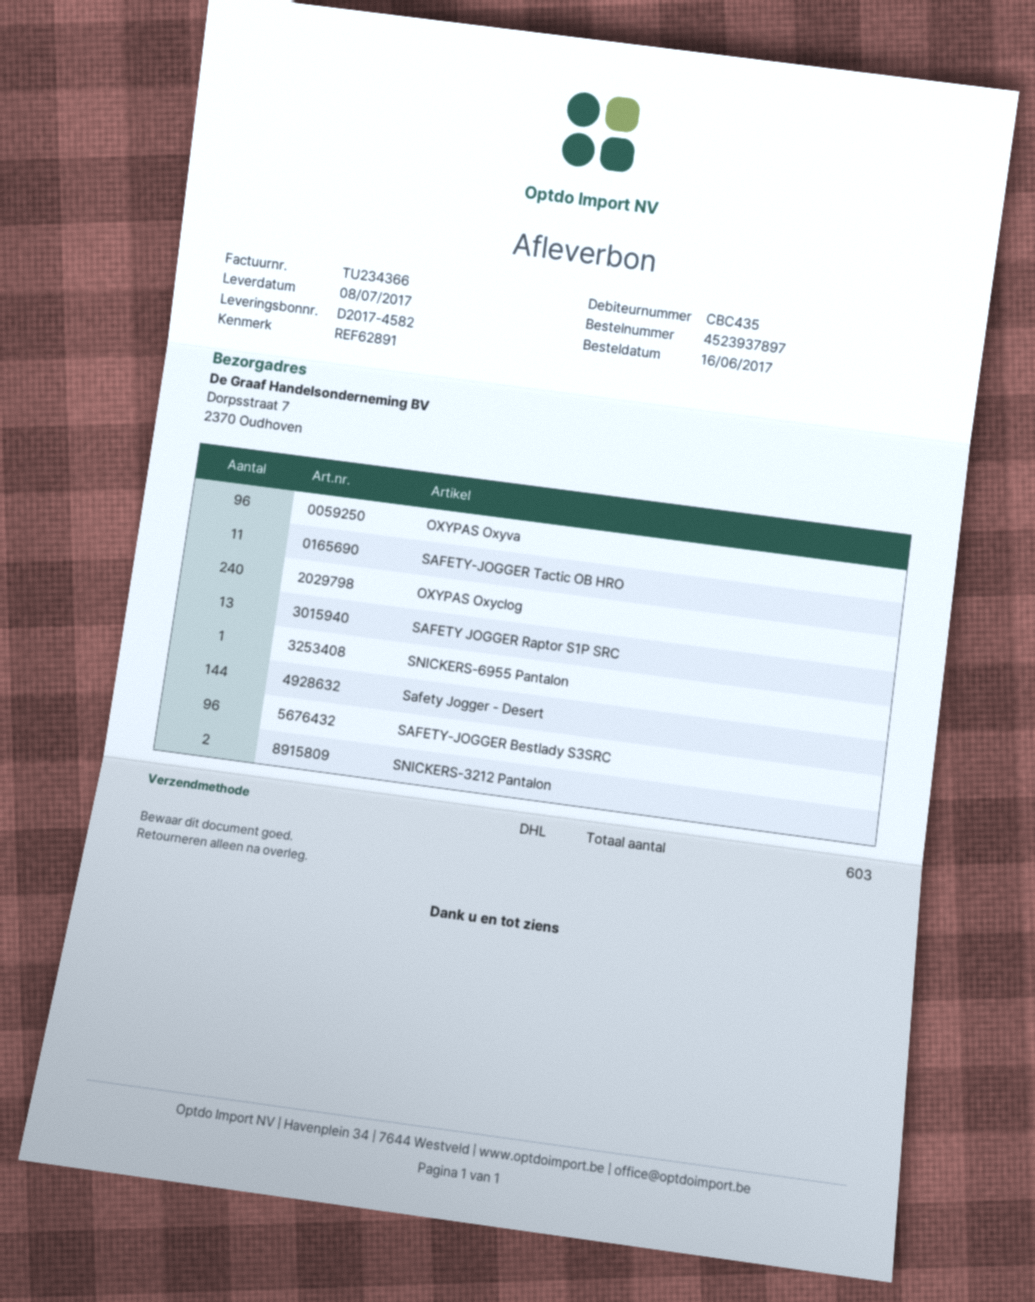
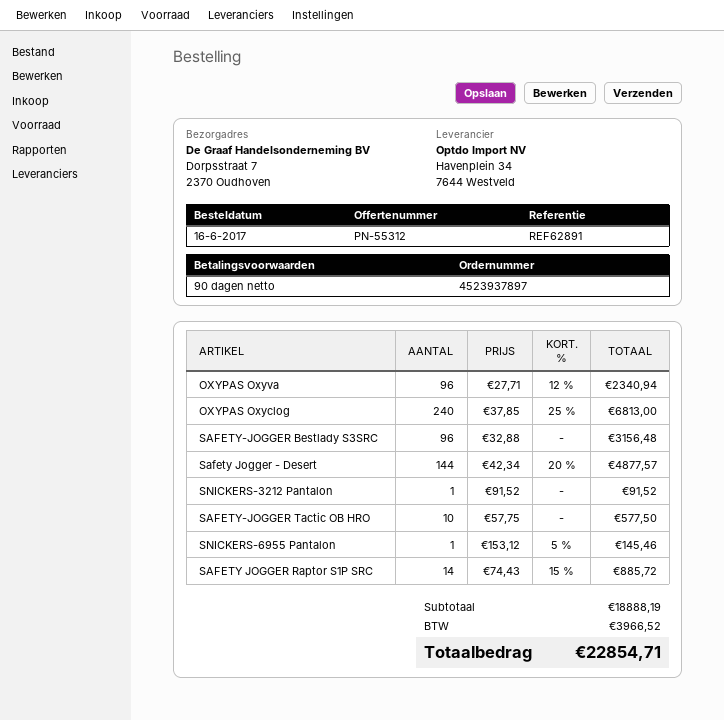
SAFETY-JOGGER Tactic OB HRO: 11 -> 10
SAFETY JOGGER Raptor S1P SRC: 13 -> 14
SNICKERS-3212 Pantalon: 2 -> 1

